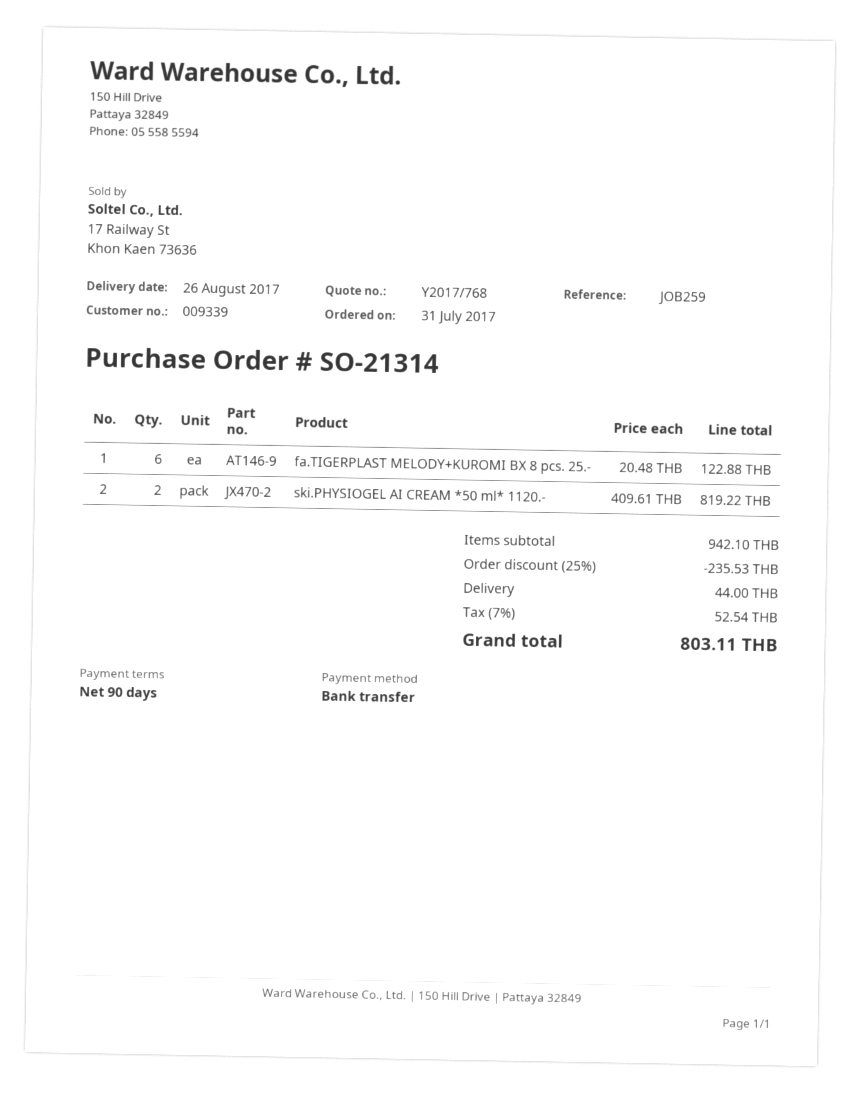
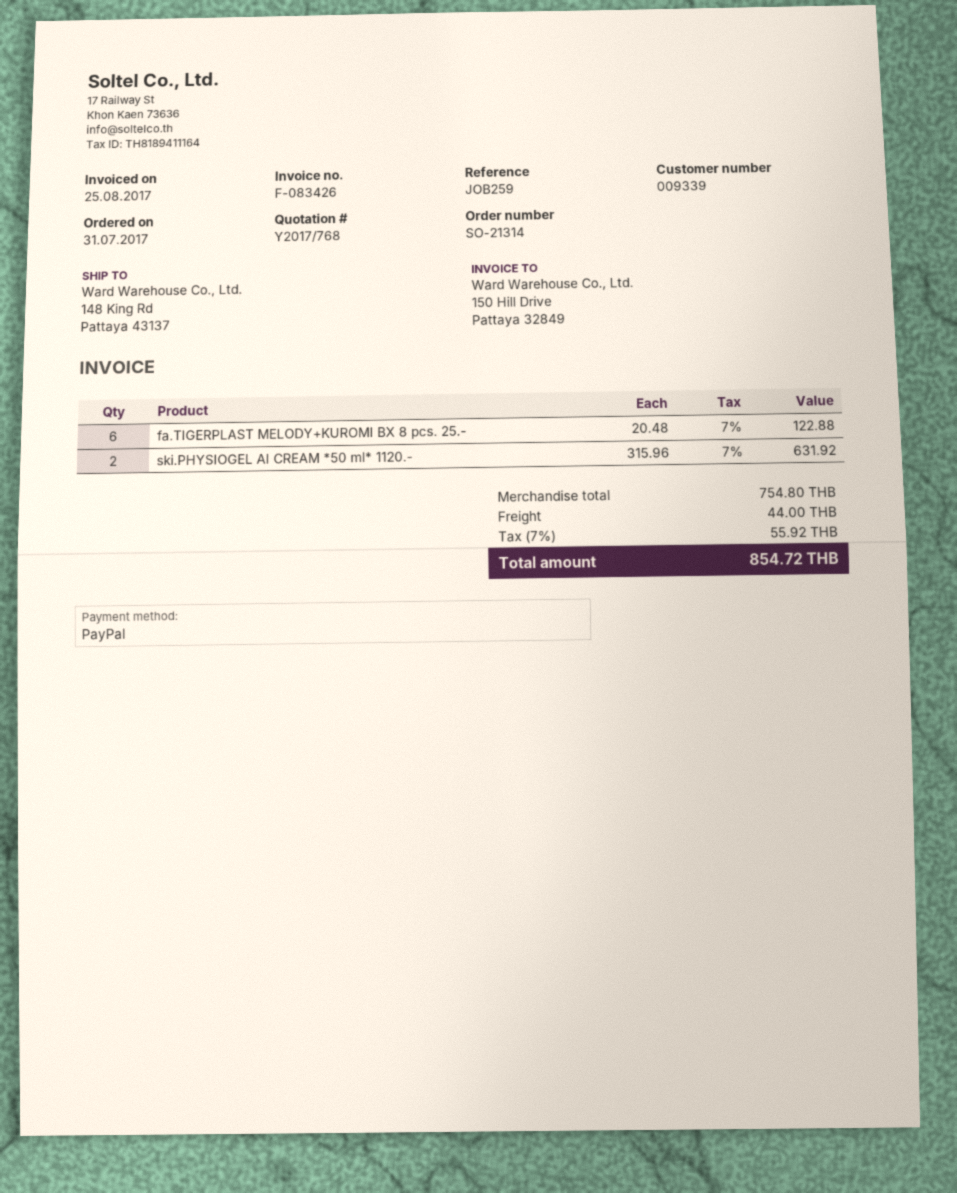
payment method: bank transfer -> PayPal
ski.PHYSIOGEL AI CREAM *50 ml* 1120.-: 2 x 409.61 = 819.22 -> 2 x 315.96 = 631.92
subtotal: 942.10 -> 754.80
discount: 25% = 235.53 -> none
tax: 7% = 52.54 -> 7% = 55.92
total: 803.11 -> 854.72

